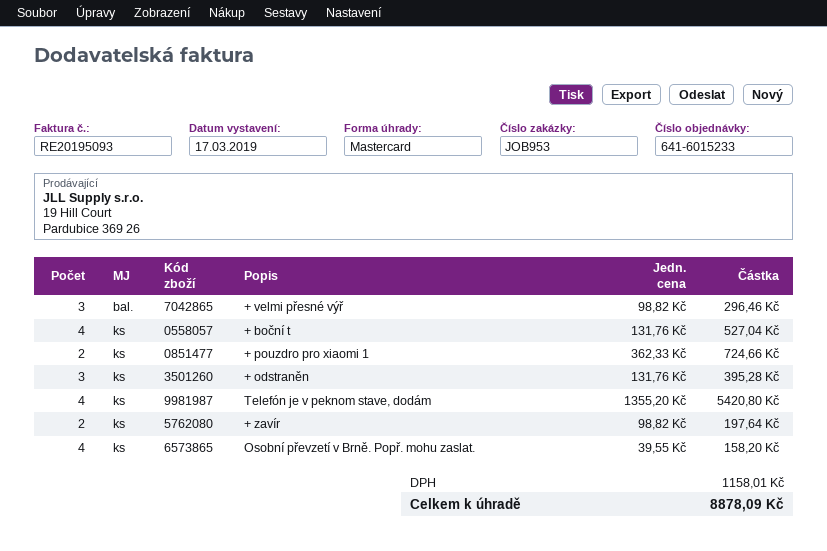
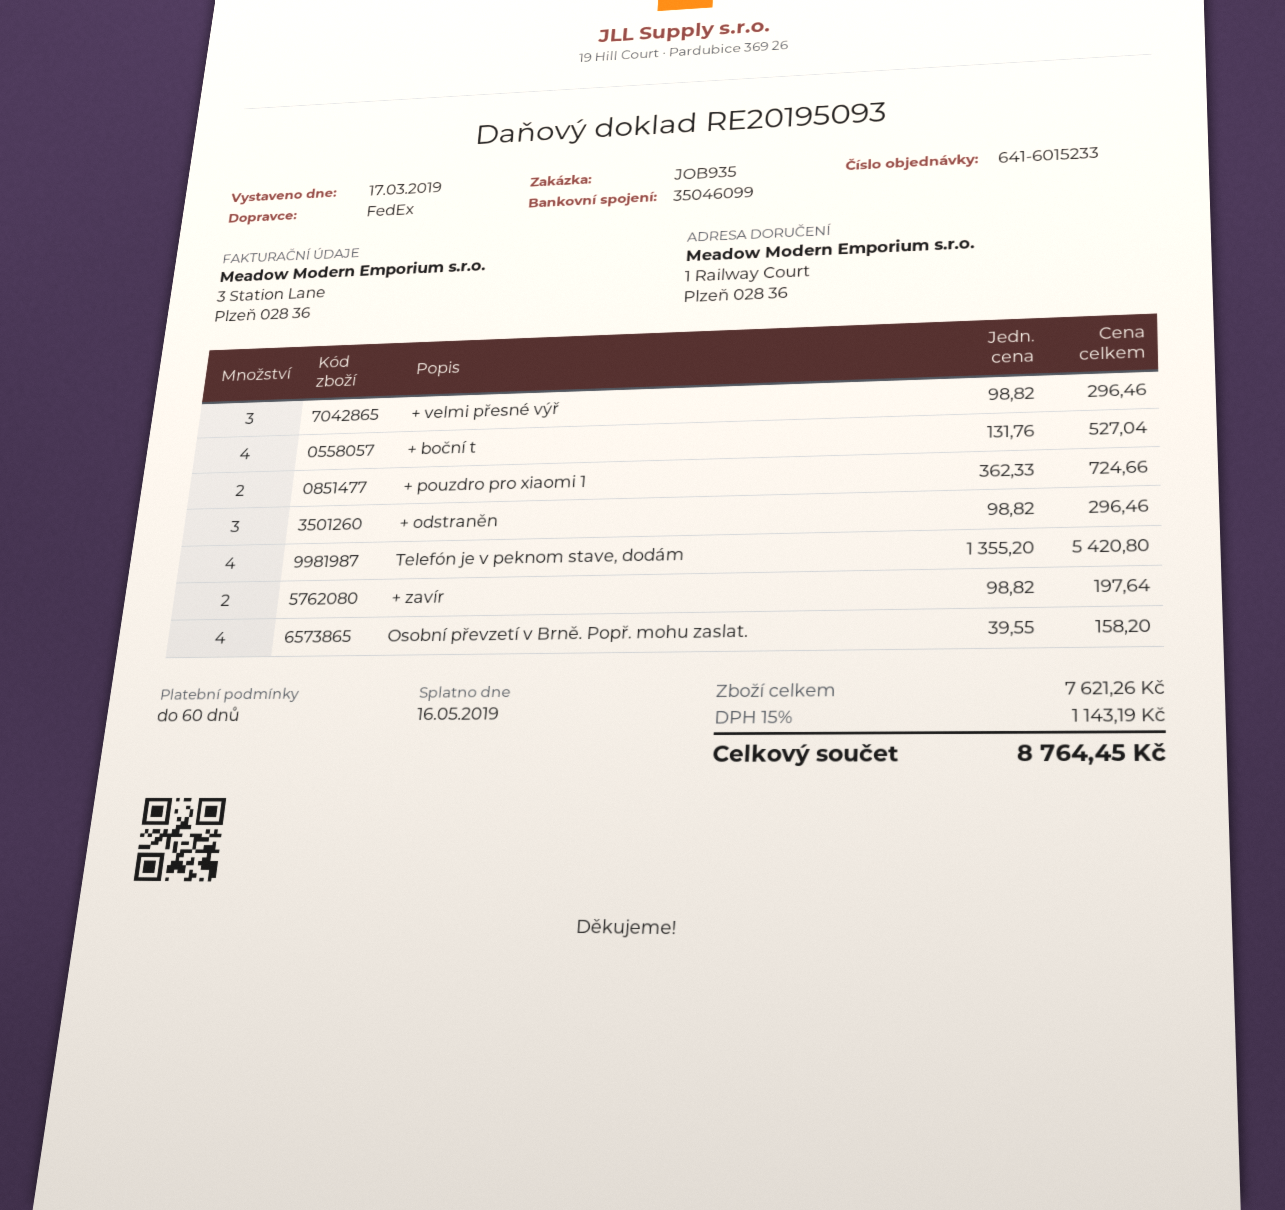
reference: JOB953 -> JOB935
+ odstraněn: 3 x 131.76 = 395.28 -> 3 x 98.82 = 296.46
tax: 1158.01 -> 1143.19
total: 8878.09 -> 8764.45

